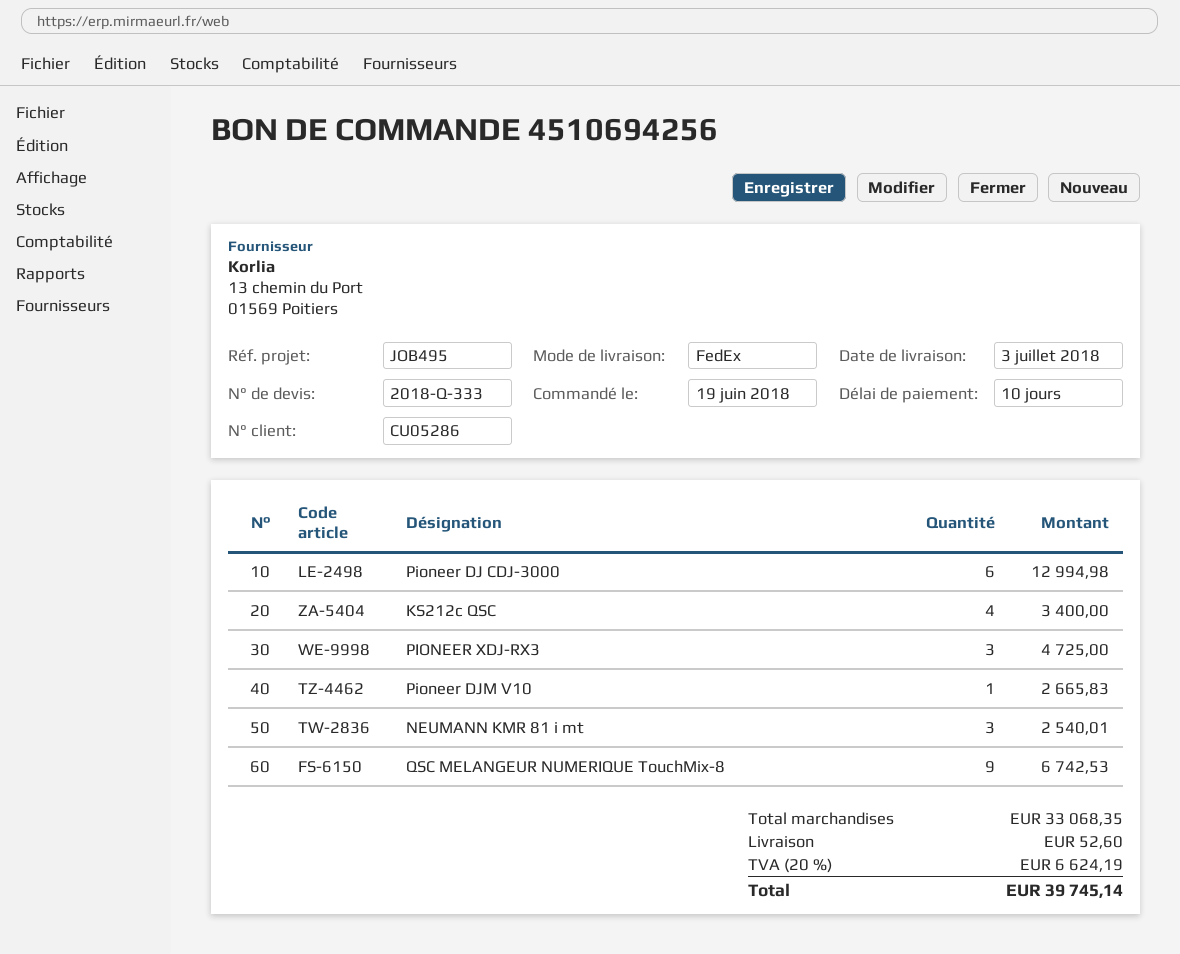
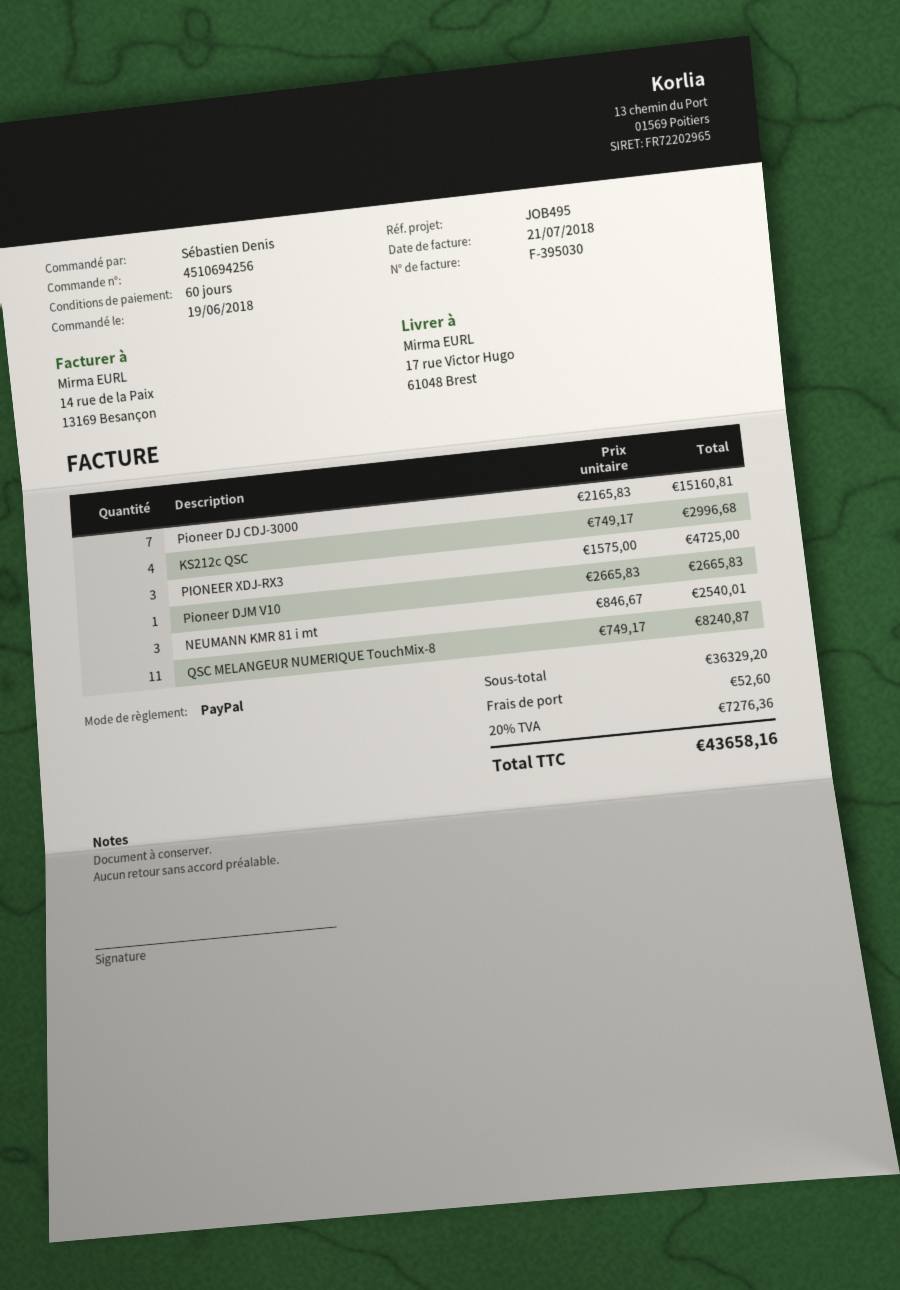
payment terms: 10 days -> 60 days
Pioneer DJ CDJ-3000: 6 for 12994.98 -> 7 for 15160.81
KS212c QSC: 4 for 3400.00 -> 4 for 2996.68
QSC MELANGEUR NUMERIQUE TouchMix-8: 9 for 6742.53 -> 11 for 8240.87
subtotal: 33068.35 -> 36329.20
tax: 20% = 6624.19 -> 20% = 7276.36
total: 39745.14 -> 43658.16

